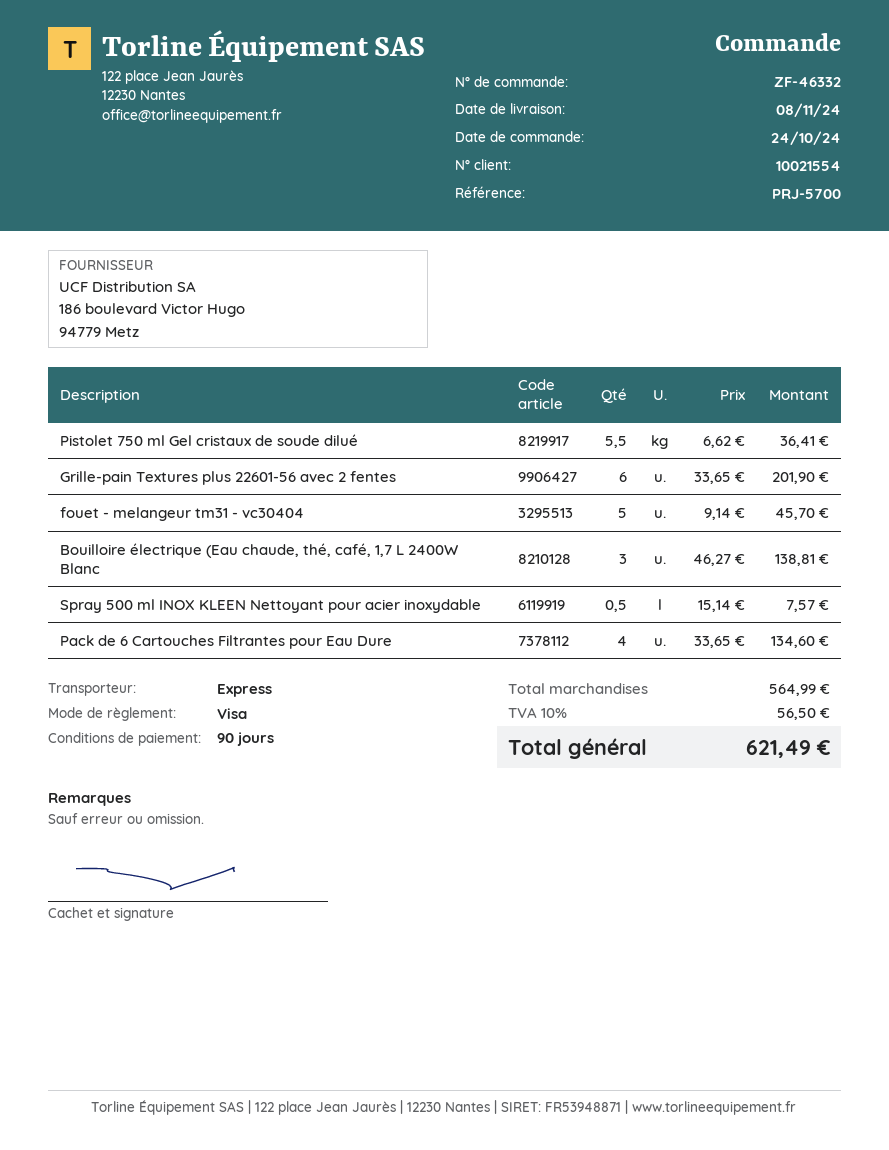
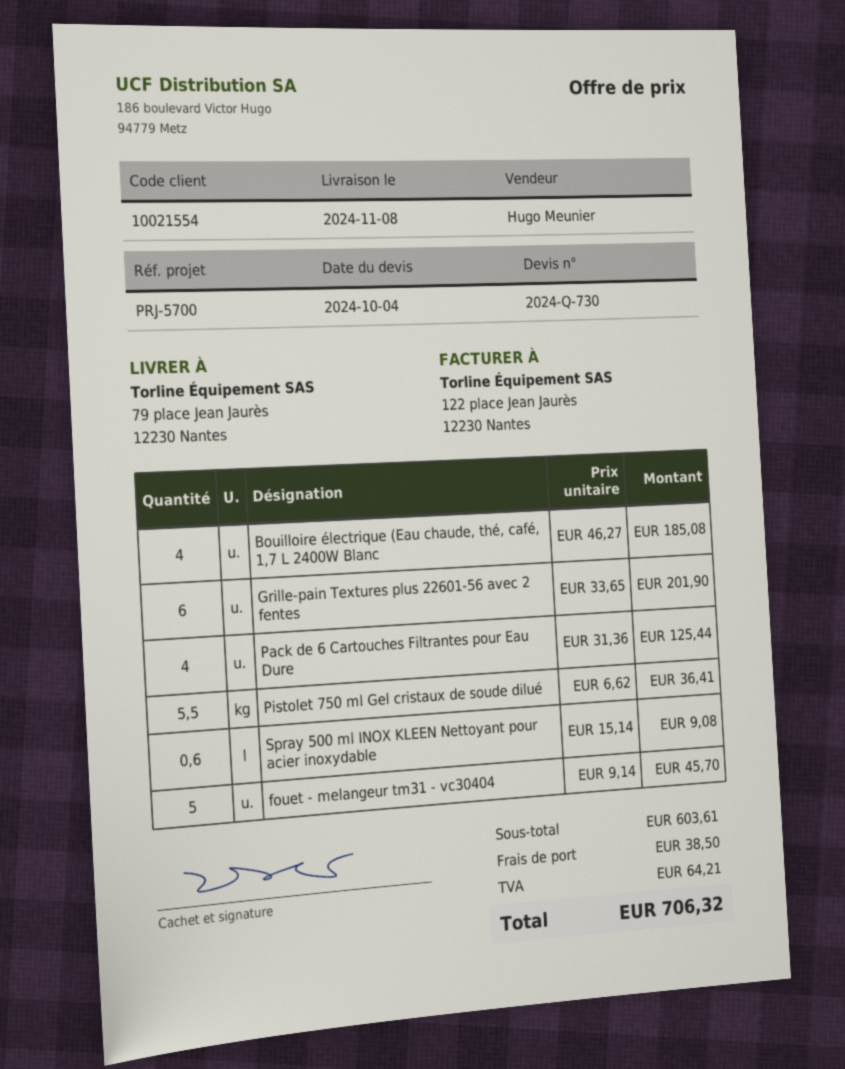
Bouilloire électrique (Eau chaude, thé, café, 1,7 L 2400W Blanc: 3 x 46.27 = 138.81 -> 4 x 46.27 = 185.08
Spray 500 ml INOX KLEEN Nettoyant pour acier inoxydable: 0.5 x 15.14 = 7.57 -> 0.6 x 15.14 = 9.08
Pack de 6 Cartouches Filtrantes pour Eau Dure: 4 x 33.65 = 134.60 -> 4 x 31.36 = 125.44
subtotal: 564.99 -> 603.61
shipping: none -> 38.50
tax: 56.50 -> 64.21
total: 621.49 -> 706.32

